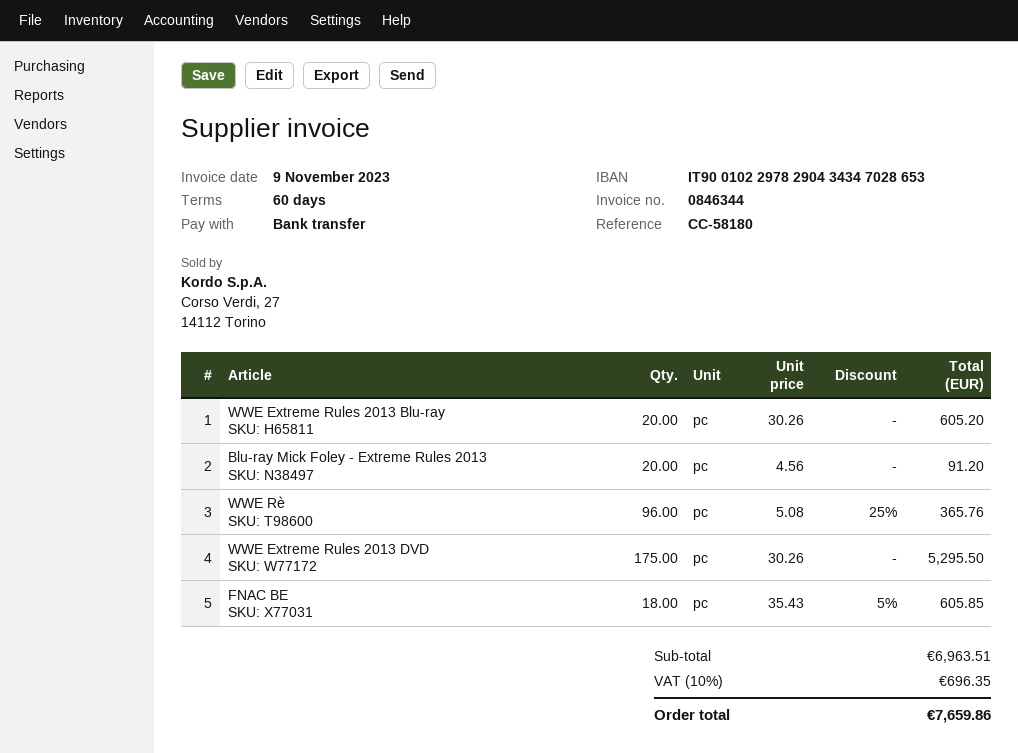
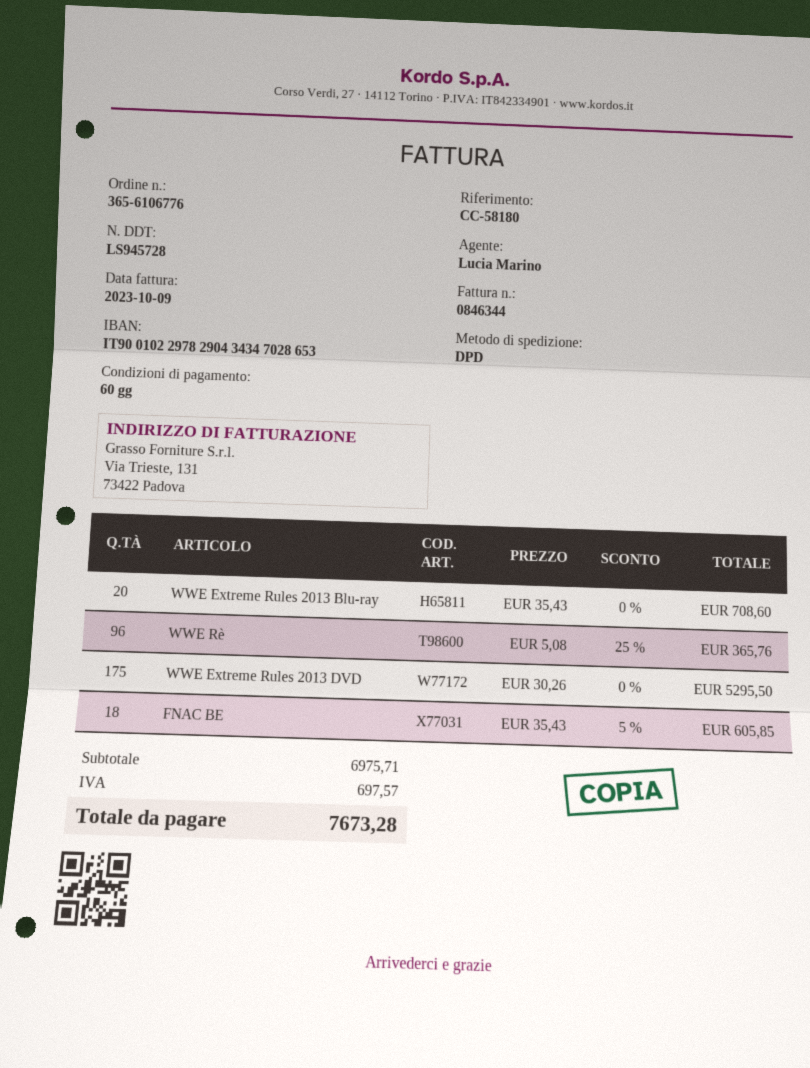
invoice date: 2023-11-09 -> 2023-10-09
WWE Extreme Rules 2013 Blu-ray: 20 x 30.26 = 605.20 -> 20 x 35.43 = 708.60
Blu-ray Mick Foley - Extreme Rules 2013: 20 x 4.56 = 91.20 -> none
subtotal: 6963.51 -> 6975.71
tax: 696.35 -> 697.57
total: 7659.86 -> 7673.28

